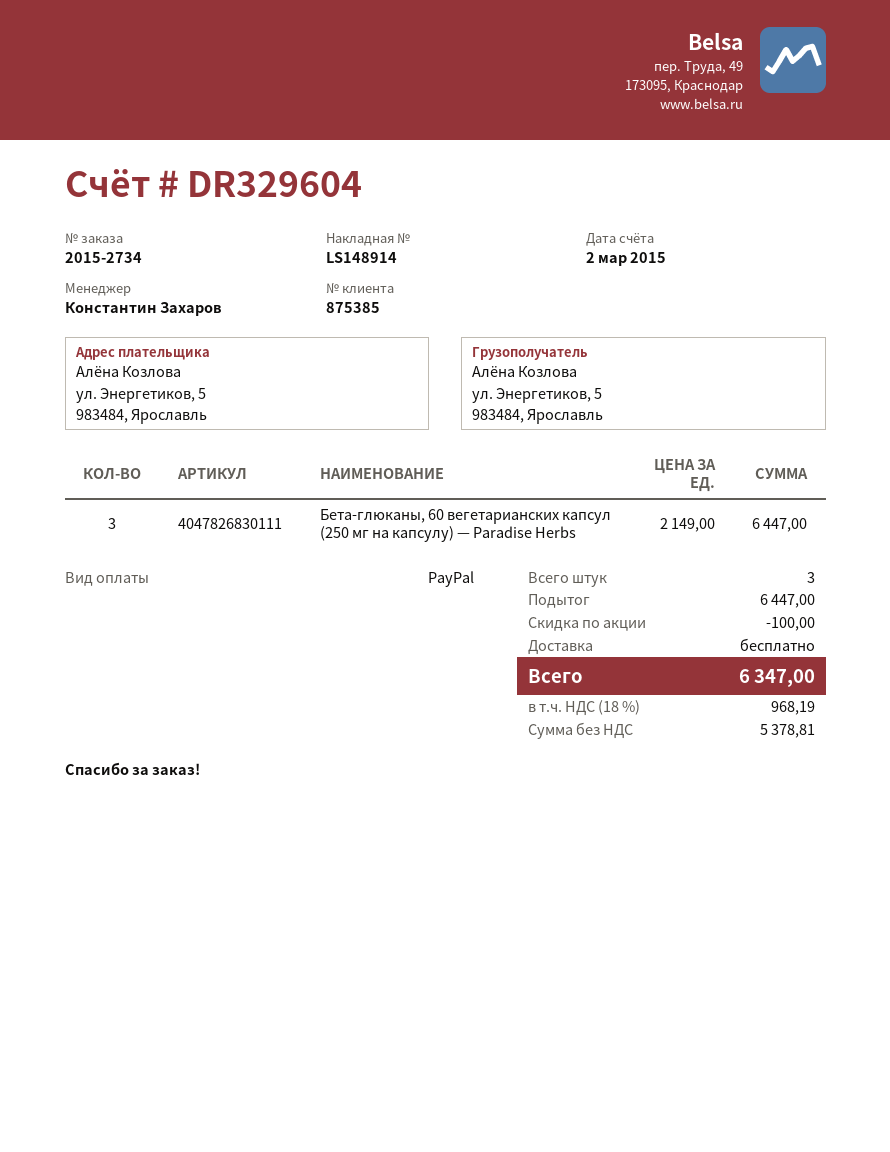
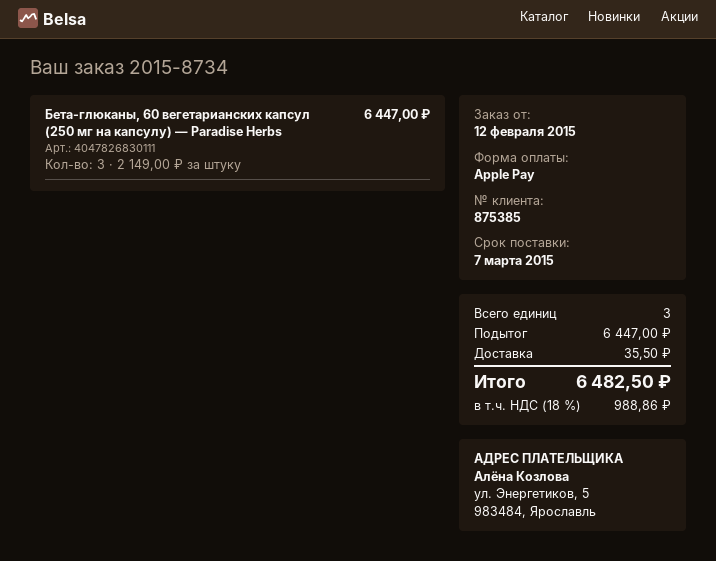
order number: 2015-2734 -> 2015-8734
payment method: PayPal -> Apple Pay
discount: 100.00 -> none
shipping: 0.00 -> 35.50
tax: 18% = 968.19 -> 18% = 988.86
total: 6347.00 -> 6482.50

